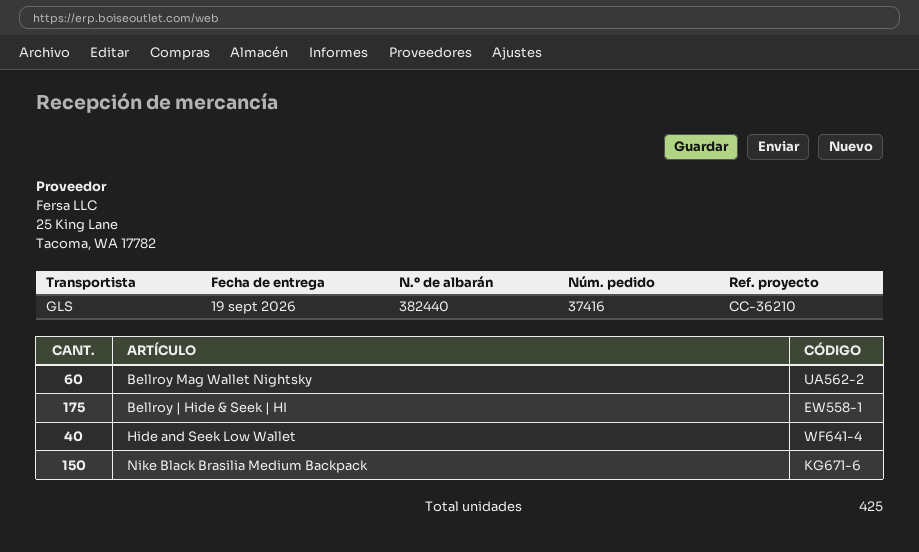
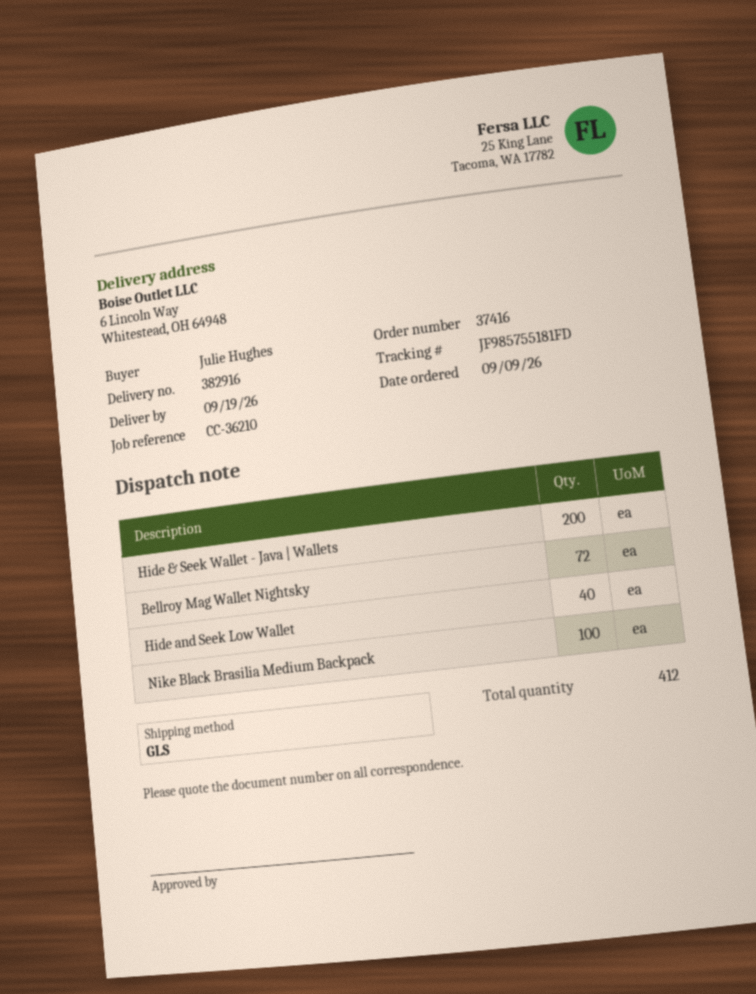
delivery note number: 382440 -> 382916
Bellroy Mag Wallet Nightsky: 60 -> 72
Bellroy | Hide & Seek | HI: 175 -> none
Nike Black Brasilia Medium Backpack: 150 -> 100
Hide & Seek Wallet - Java | Wallets: none -> 200
total quantity: 425 -> 412

